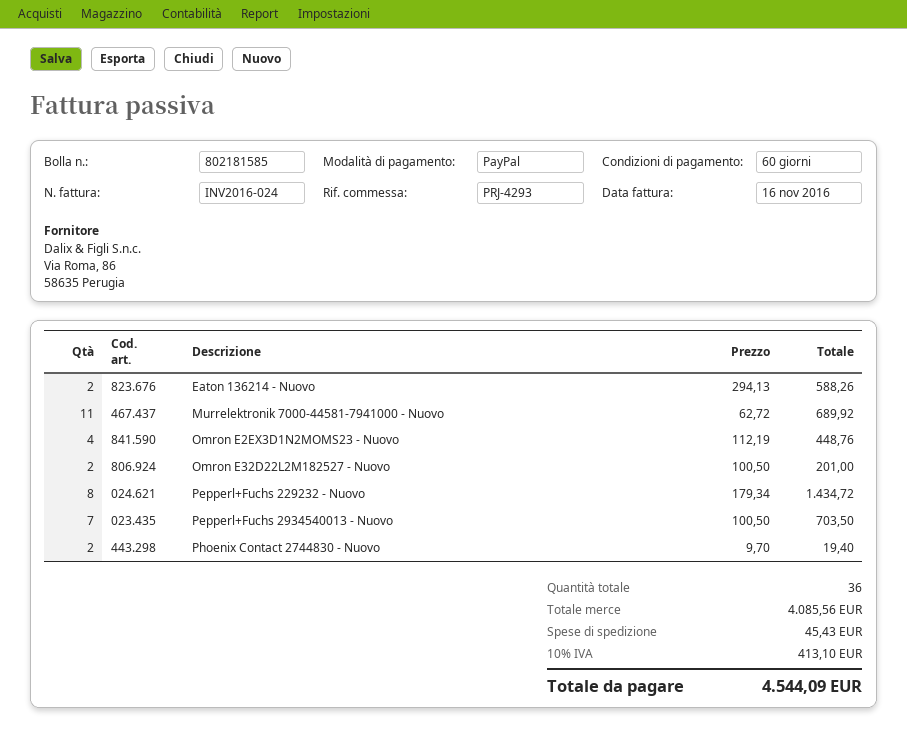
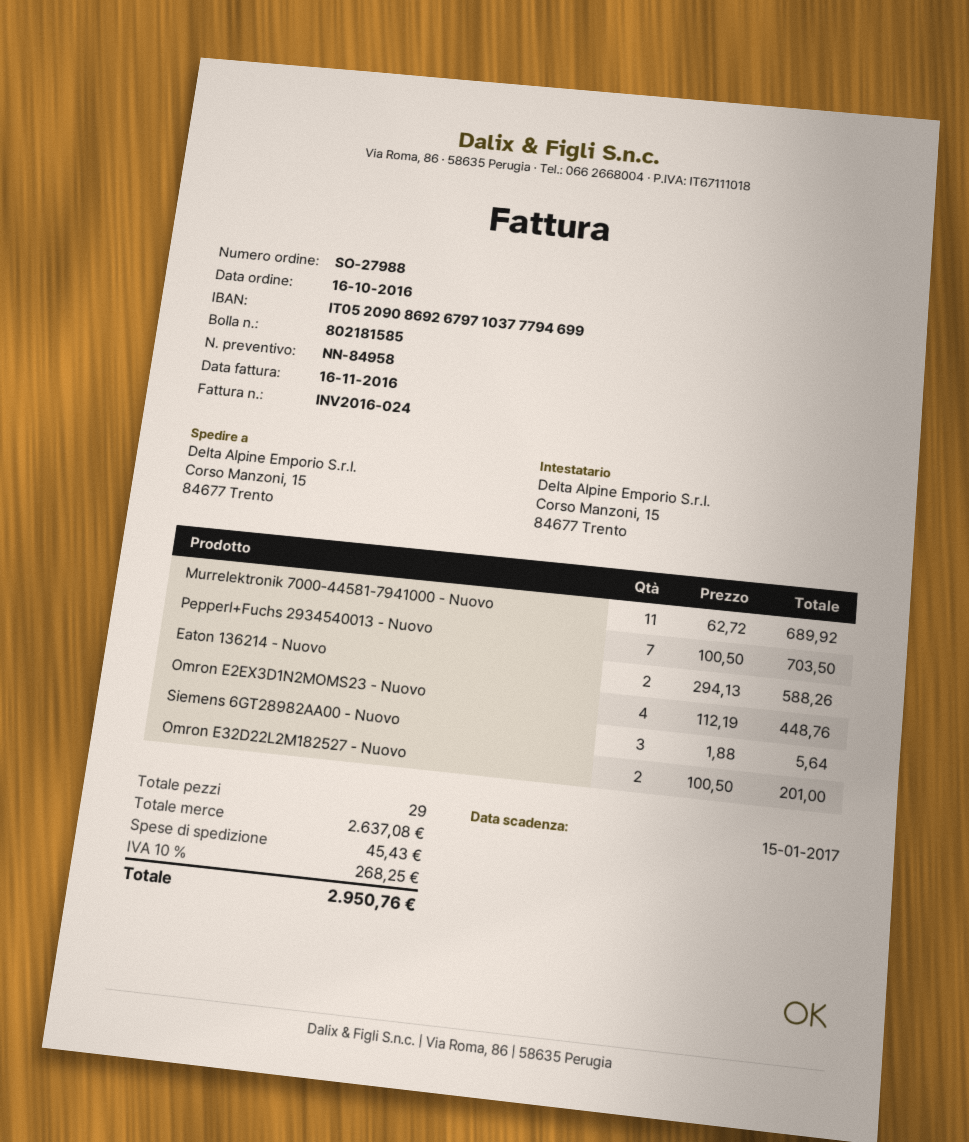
Pepperl+Fuchs 229232 - Nuovo: 8 x 179.34 = 1434.72 -> none
Phoenix Contact 2744830 - Nuovo: 2 x 9.70 = 19.40 -> none
Siemens 6GT28982AA00 - Nuovo: none -> 3 x 1.88 = 5.64
total quantity: 36 -> 29
subtotal: 4085.56 -> 2637.08
tax: 10% = 413.10 -> 10% = 268.25
total: 4544.09 -> 2950.76

